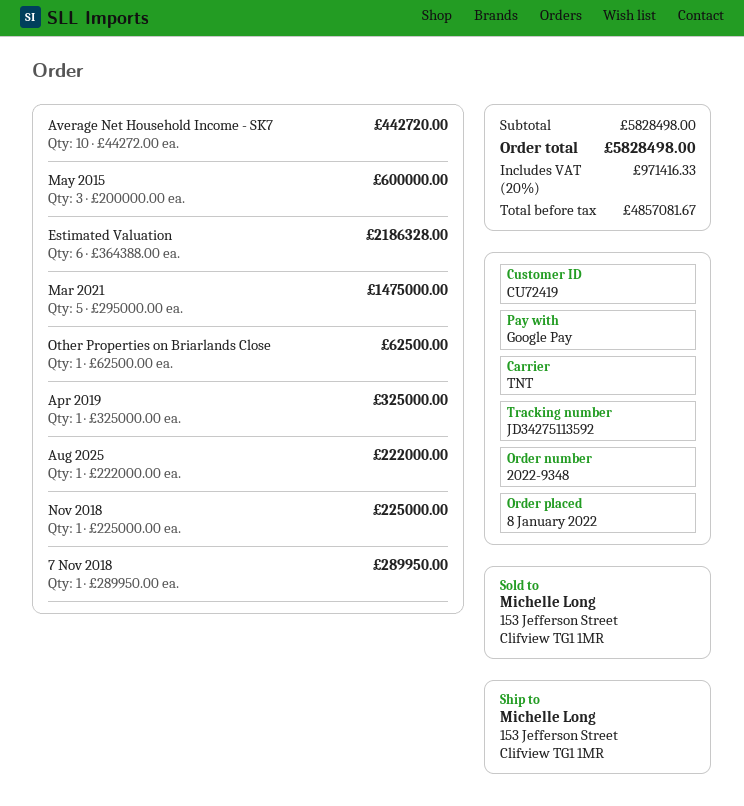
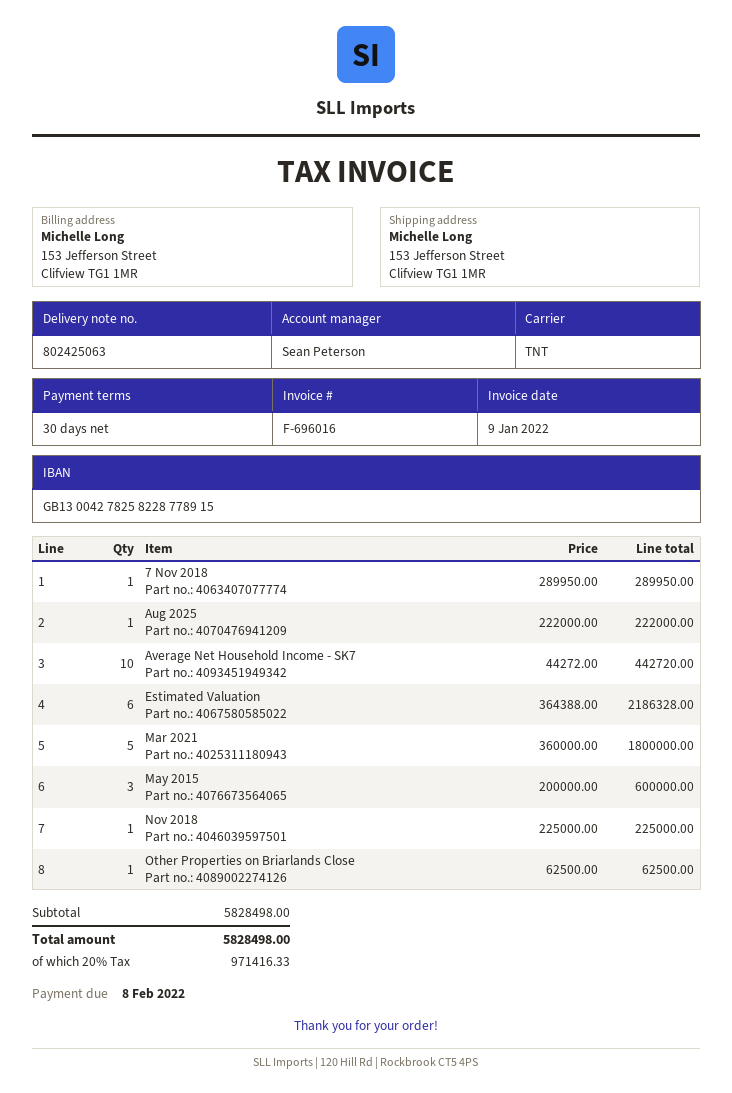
Mar 2021: 5 x 295000.00 = 1475000.00 -> 5 x 360000.00 = 1800000.00
Apr 2019: 1 x 325000.00 = 325000.00 -> none

